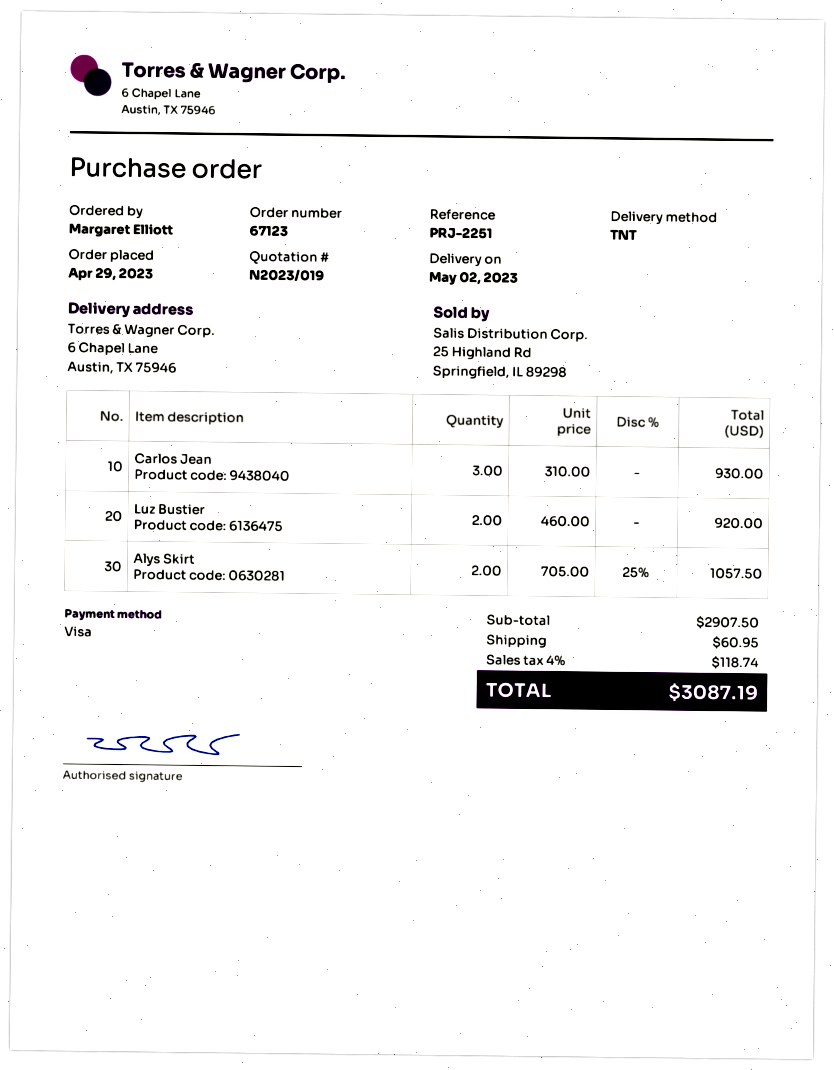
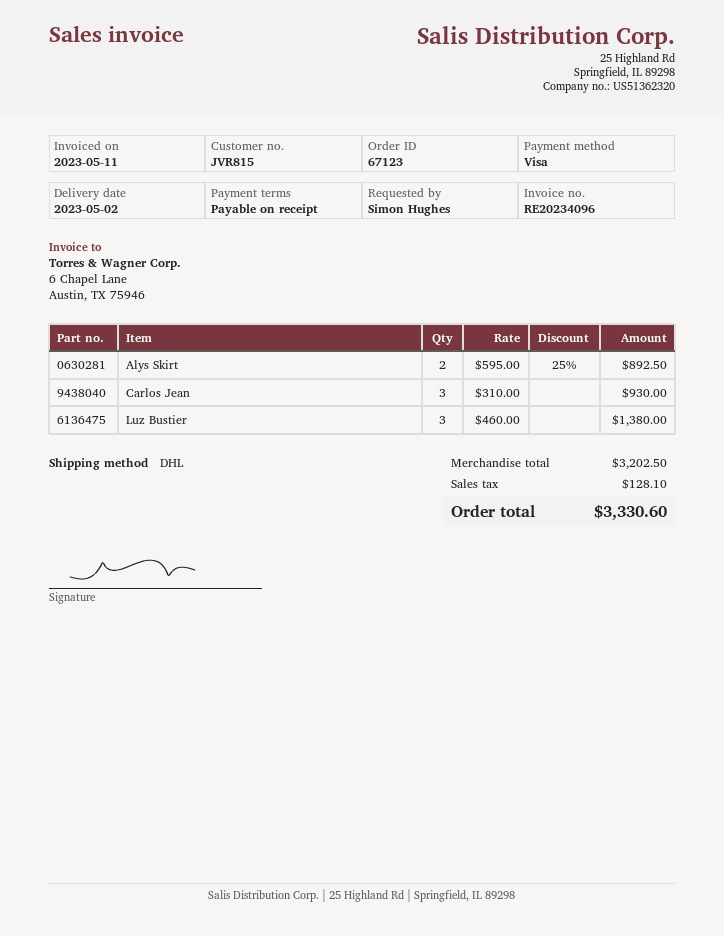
ordered by: Margaret Elliott -> Simon Hughes
shipping method: TNT -> DHL
Luz Bustier: 2 x 460.00 = 920.00 -> 3 x 460.00 = 1380.00
Alys Skirt: 2 x 705.00 - 25% = 1057.50 -> 2 x 595.00 - 25% = 892.50
subtotal: 2907.50 -> 3202.50
shipping: 60.95 -> none
tax: 118.74 -> 128.10
total: 3087.19 -> 3330.60

